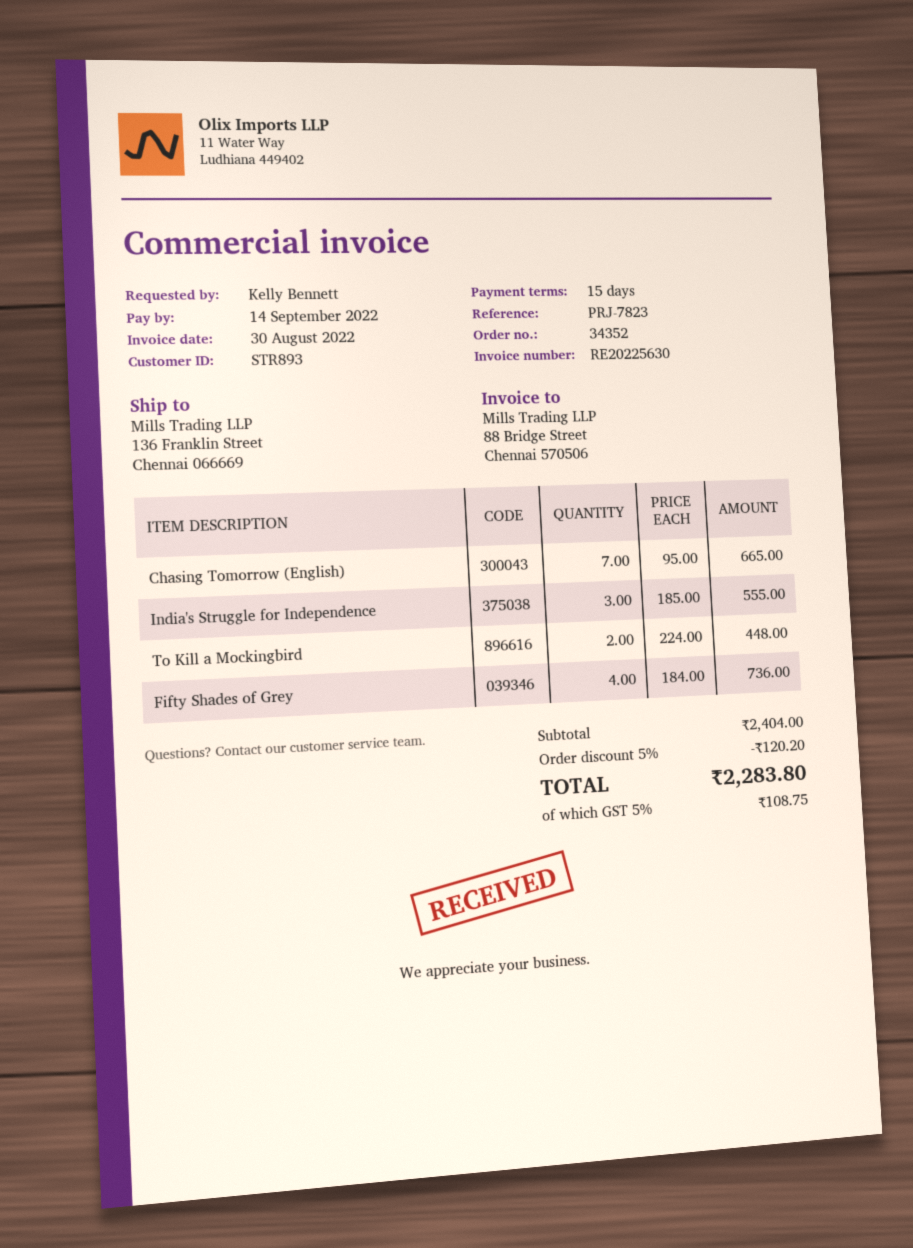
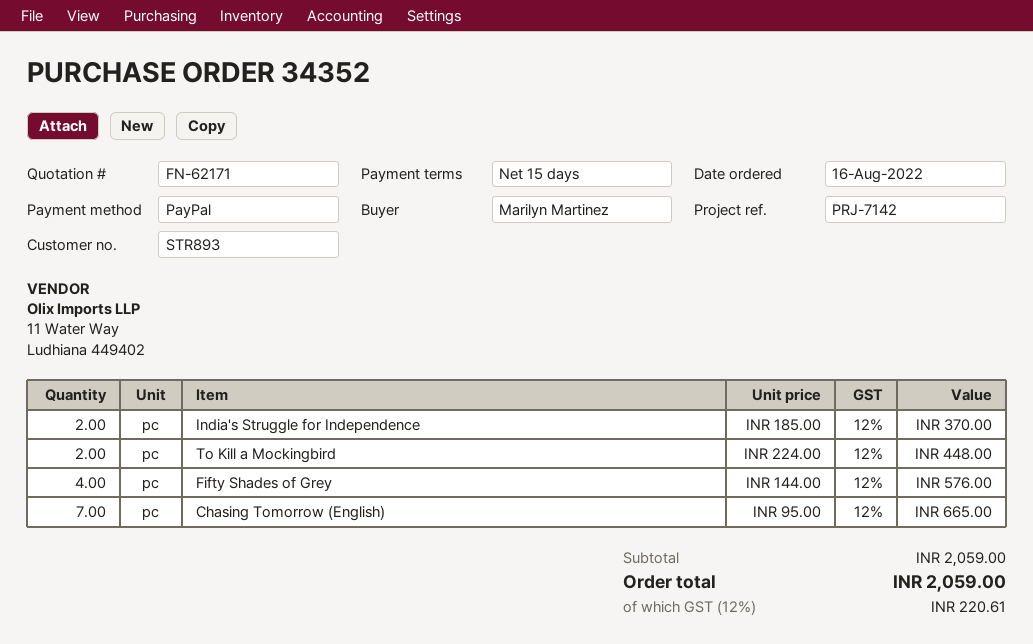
reference: PRJ-7823 -> PRJ-7142
ordered by: Kelly Bennett -> Marilyn Martinez
India's Struggle for Independence: 3 x 185.00 = 555.00 -> 2 x 185.00 = 370.00
Fifty Shades of Grey: 4 x 184.00 = 736.00 -> 4 x 144.00 = 576.00
subtotal: 2404.00 -> 2059.00
discount: 5% = 120.20 -> none
tax: 5% = 108.75 -> 12% = 220.61
total: 2283.80 -> 2059.00

